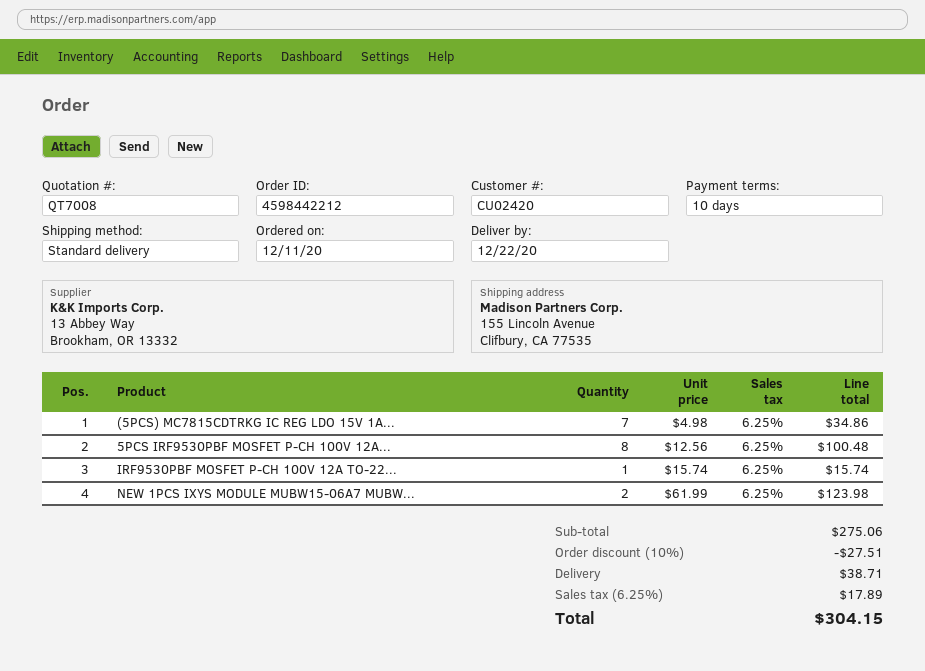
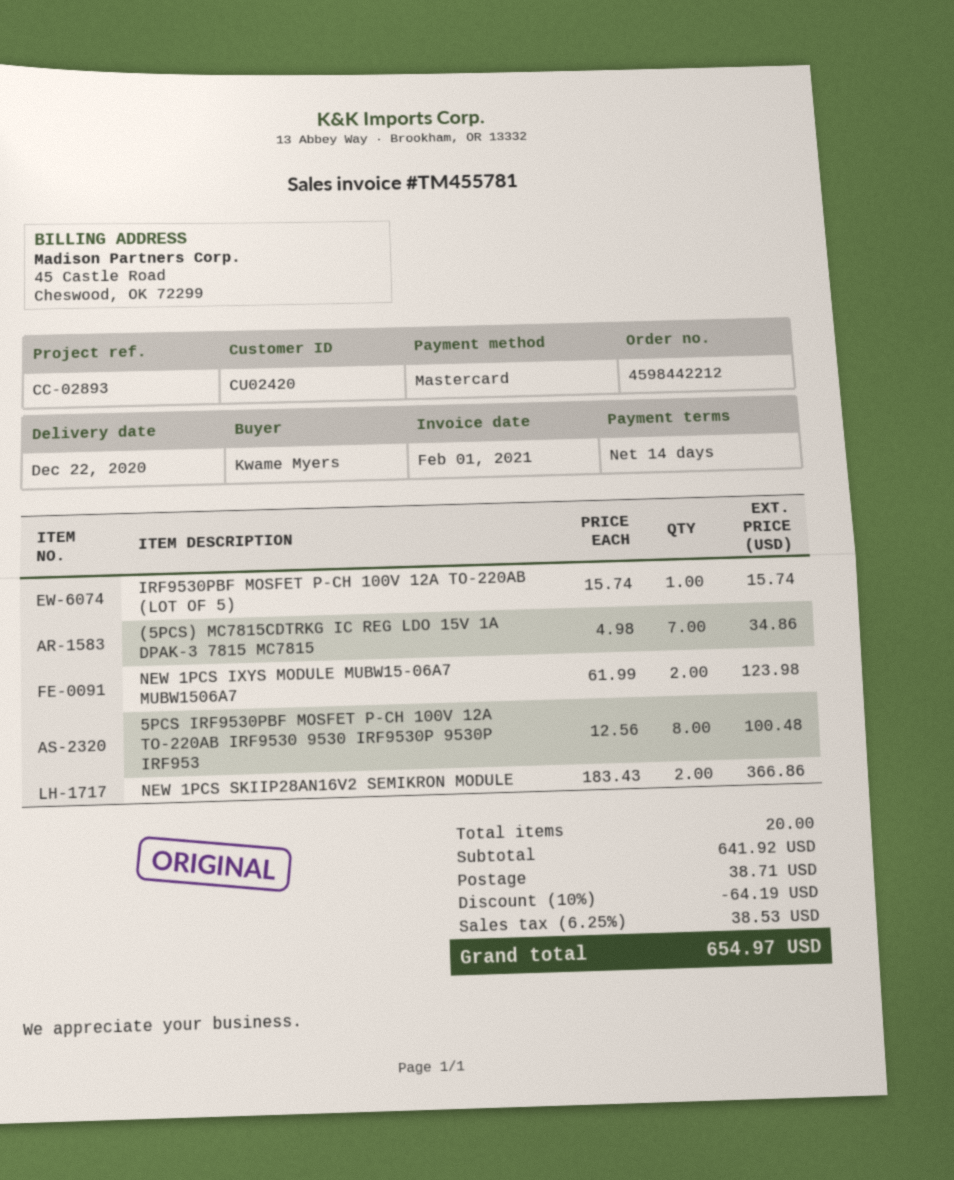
payment terms: 10 days -> 14 days
NEW 1PCS SKIIP28AN16V2 SEMIKRON MODULE: none -> 2 x 183.43 = 366.86
subtotal: 275.06 -> 641.92
discount: 10% = 27.51 -> 10% = 64.19
tax: 6.25% = 17.89 -> 6.25% = 38.53
total: 304.15 -> 654.97

